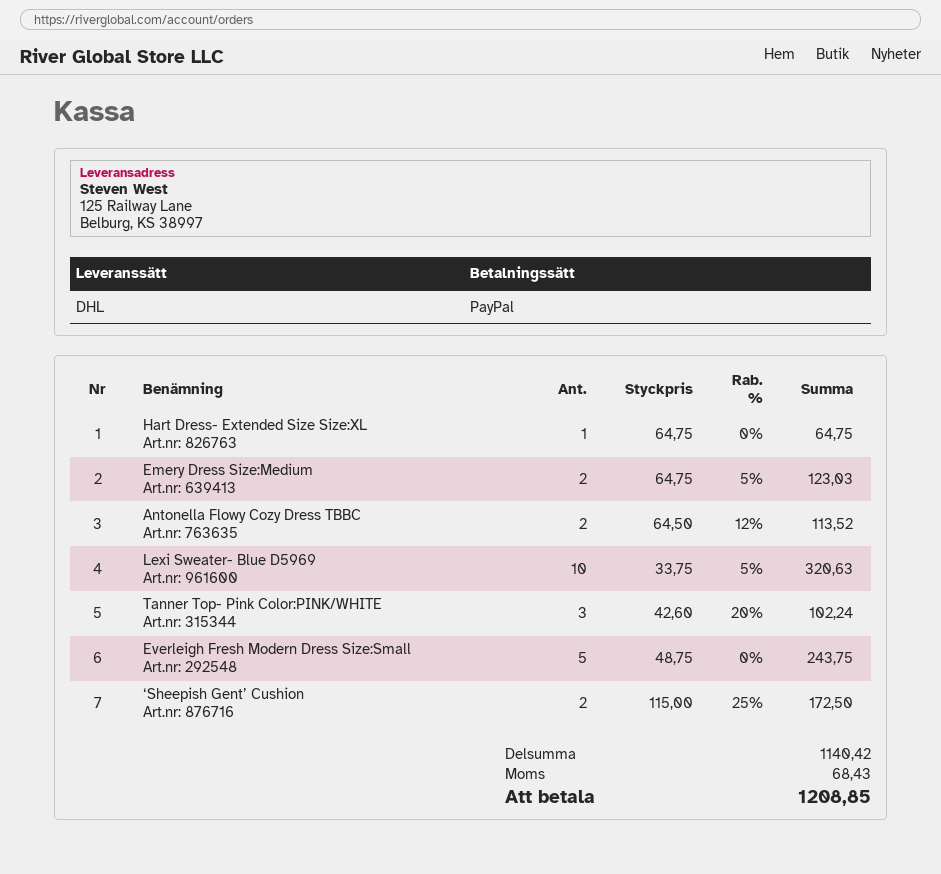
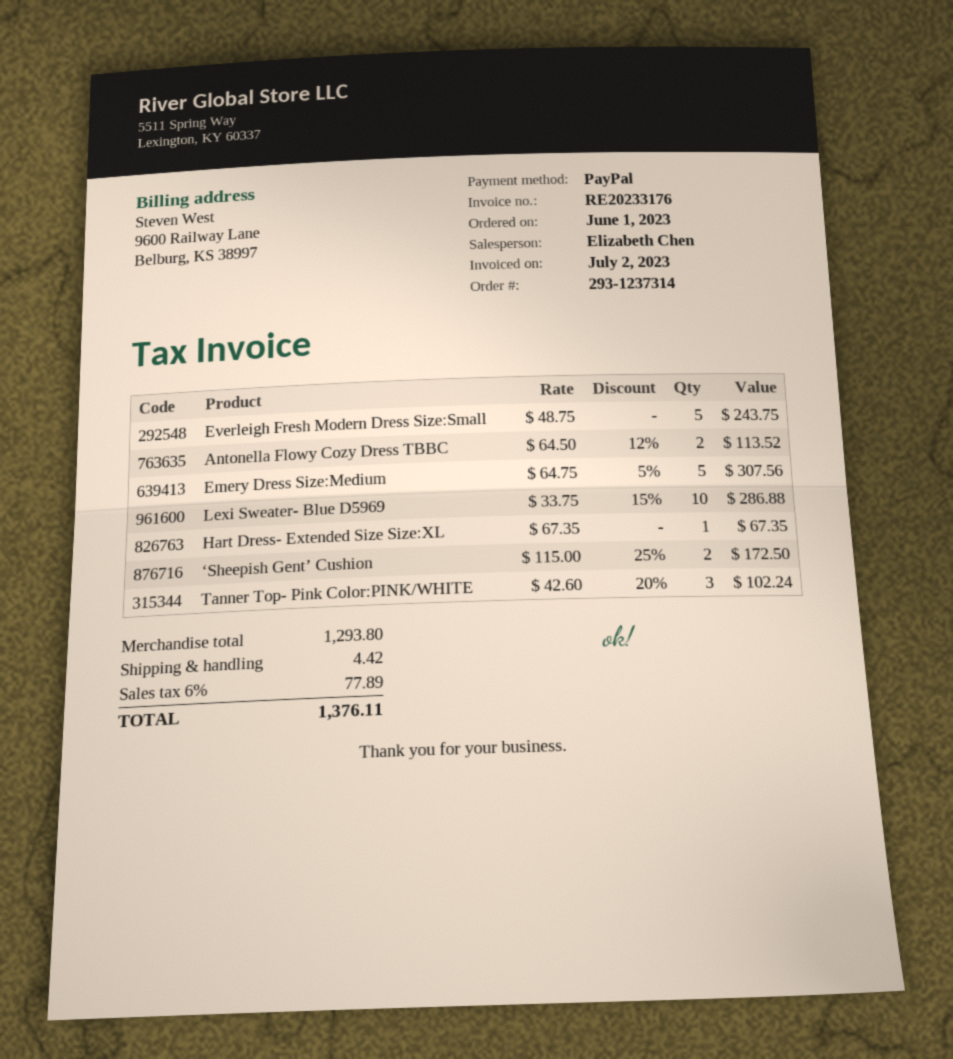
Hart Dress- Extended Size Size:XL: 1 x 64.75 = 64.75 -> 1 x 67.35 = 67.35
Emery Dress Size:Medium: 2 x 64.75 - 5% = 123.03 -> 5 x 64.75 - 5% = 307.56
Lexi Sweater- Blue D5969: 10 x 33.75 - 5% = 320.63 -> 10 x 33.75 - 15% = 286.88
subtotal: 1140.42 -> 1293.80
shipping: none -> 4.42
tax: 68.43 -> 77.89
total: 1208.85 -> 1376.11

